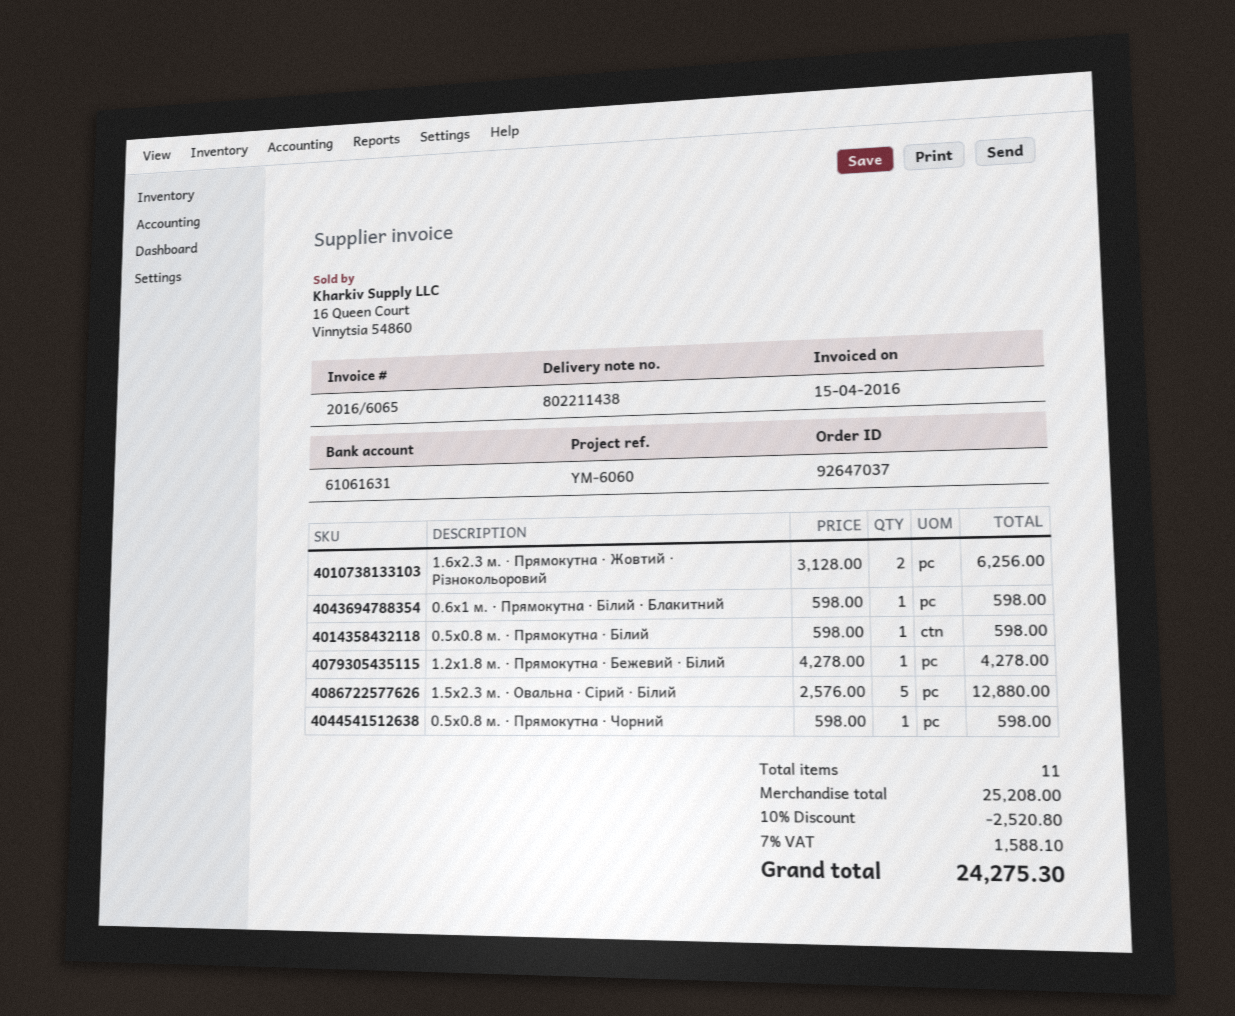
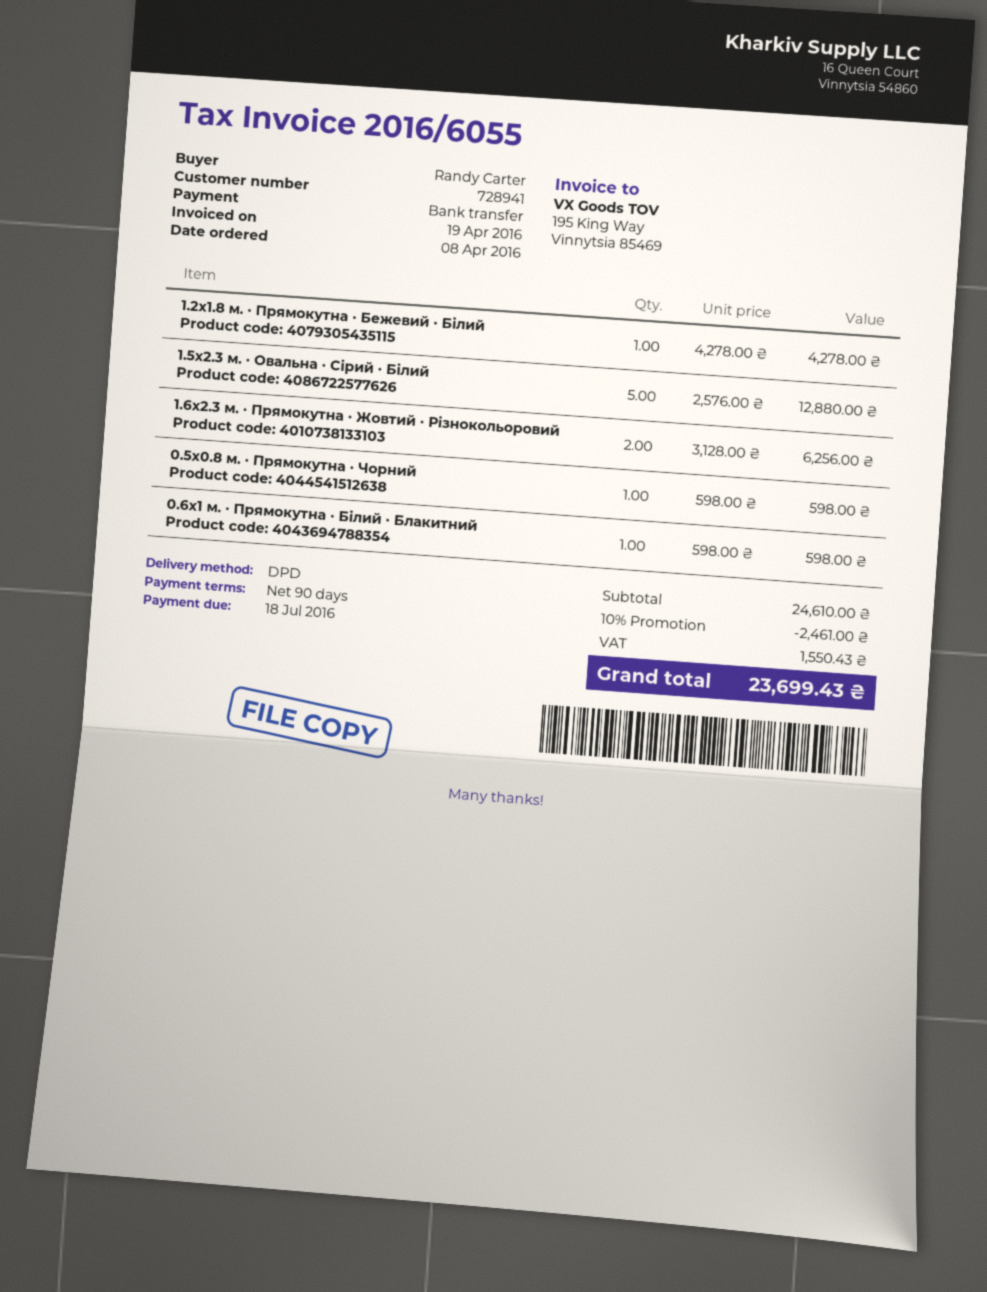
invoice number: 2016/6065 -> 2016/6055
invoice date: 2016-04-15 -> 2016-04-19
0.5x0.8 м. · Прямокутна · Білий: 1 x 598.00 = 598.00 -> none
subtotal: 25208.00 -> 24610.00
discount: 10% = 2520.80 -> 10% = 2461.00
tax: 1588.10 -> 1550.43
total: 24275.30 -> 23699.43

